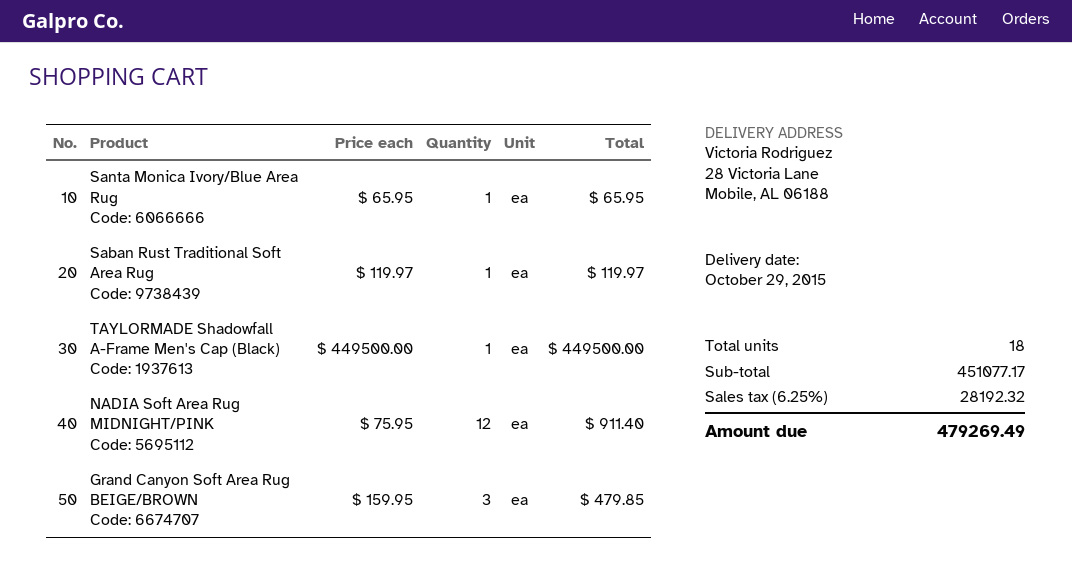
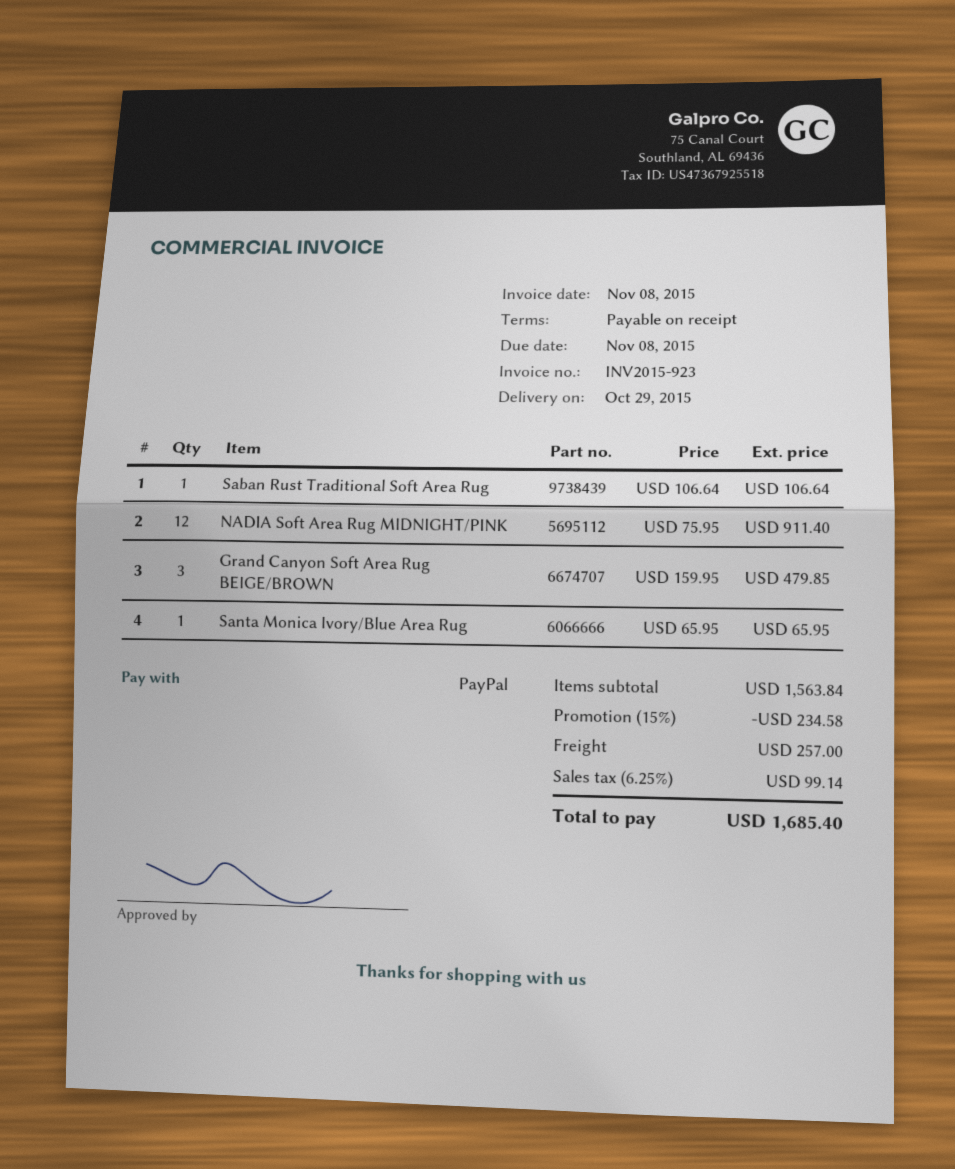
Saban Rust Traditional Soft Area Rug: 1 x 119.97 = 119.97 -> 1 x 106.64 = 106.64
TAYLORMADE Shadowfall A-Frame Men's Cap (Black): 1 x 449500.00 = 449500.00 -> none
subtotal: 451077.17 -> 1563.84
discount: none -> 15% = 234.58
shipping: none -> 257.00
tax: 6.25% = 28192.32 -> 6.25% = 99.14
total: 479269.49 -> 1685.40

